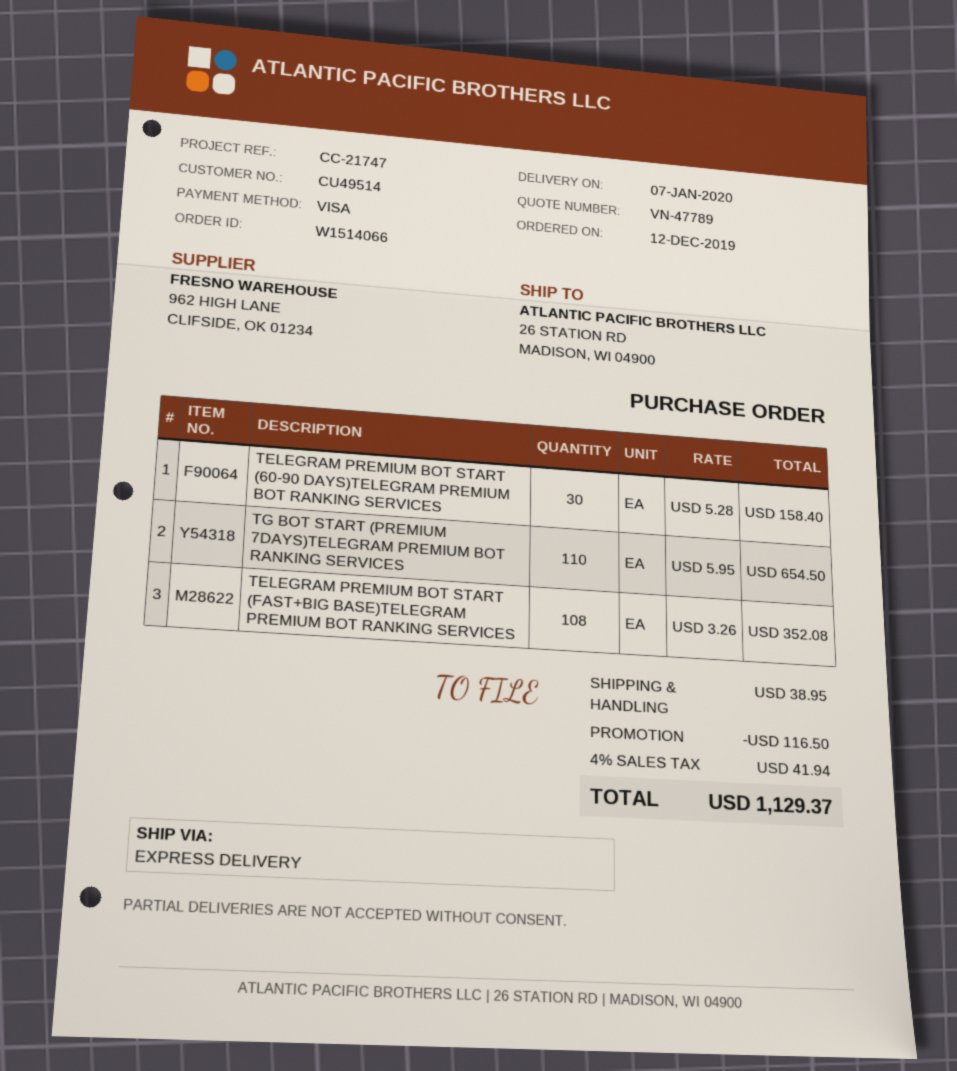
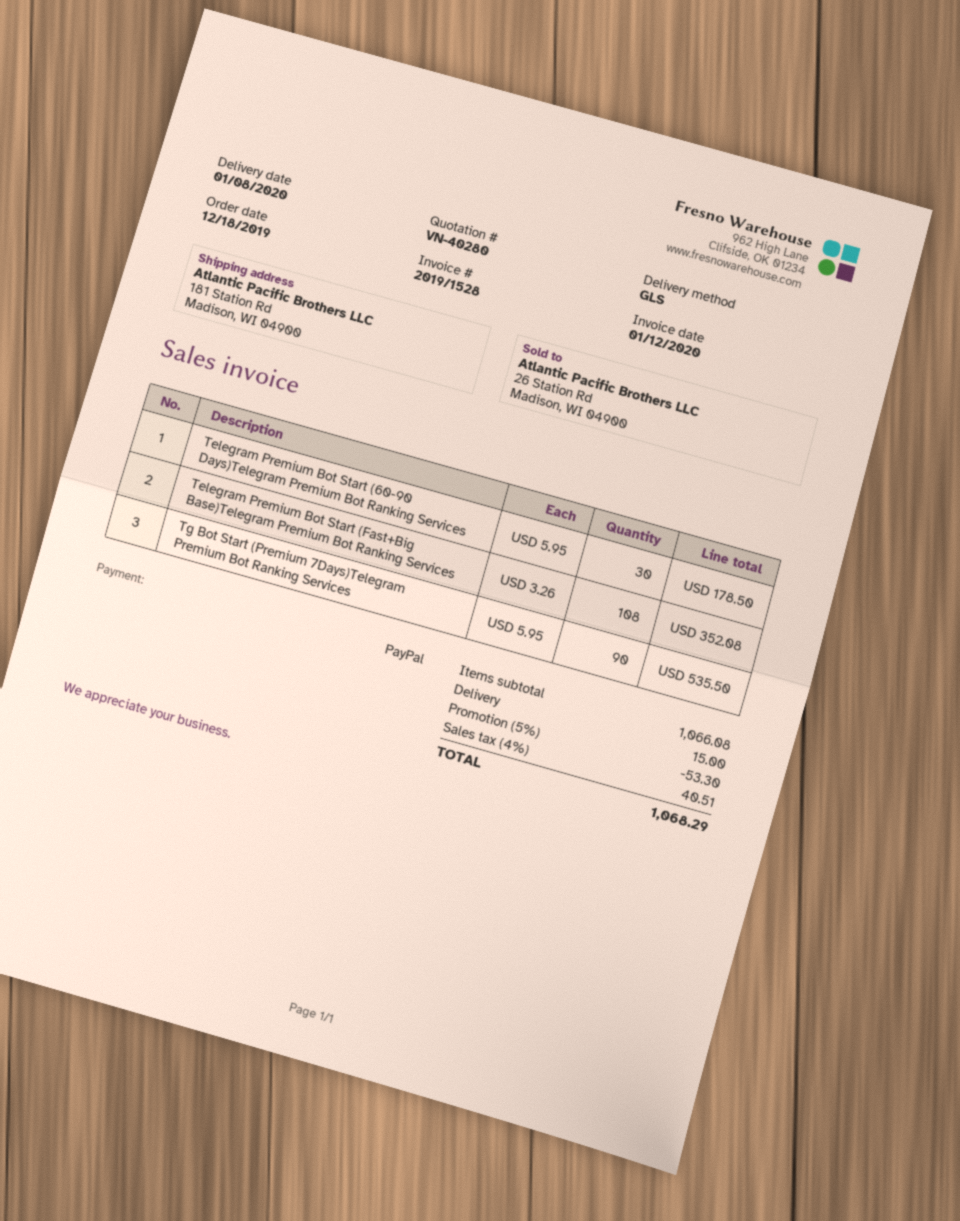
quote number: VN-47789 -> VN-40280
order date: 2019-12-12 -> 2019-12-18
delivery date: 2020-01-07 -> 2020-01-08
payment method: Visa -> PayPal
shipping method: express -> GLS
ship to: 26 STATION RD, MADISON, WI 04900 -> 181 Station Rd, Madison, WI 04900
TELEGRAM PREMIUM BOT START (60-90 DAYS)TELEGRAM PREMIUM BOT RANKING SERVICES: 30 x 5.28 = 158.40 -> 30 x 5.95 = 178.50
TG BOT START (PREMIUM 7DAYS)TELEGRAM PREMIUM BOT RANKING SERVICES: 110 x 5.95 = 654.50 -> 90 x 5.95 = 535.50
discount: 116.50 -> 53.30
shipping: 38.95 -> 15.00
tax: 4% = 41.94 -> 4% = 40.51
total: 1129.37 -> 1068.29

